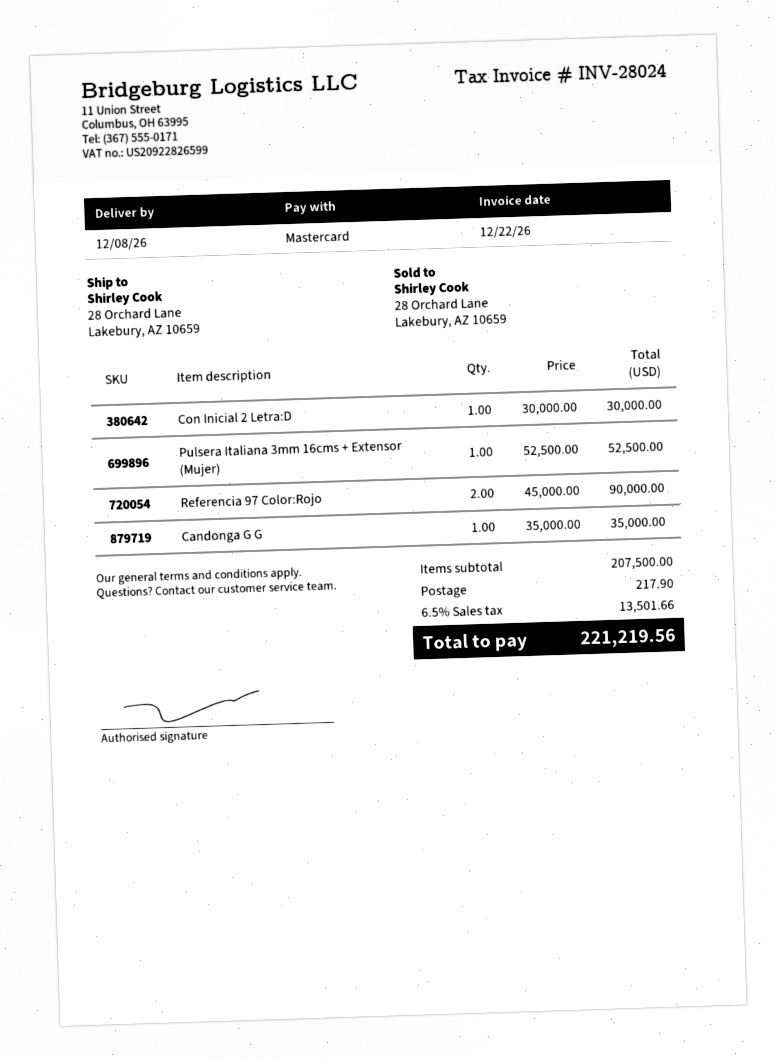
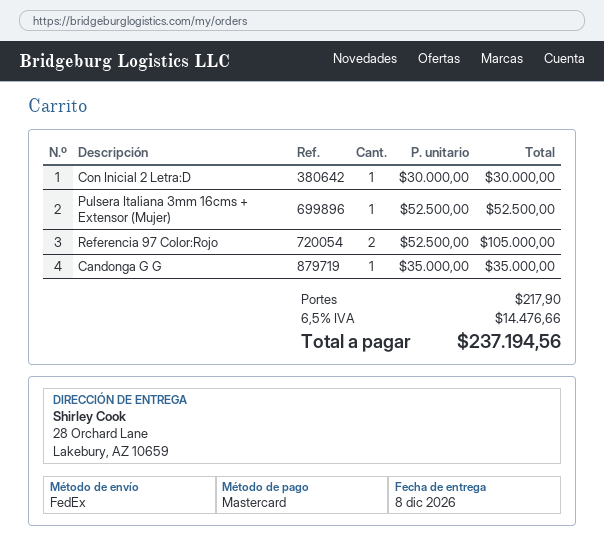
Referencia 97 Color:Rojo: 2 x 45000.00 = 90000.00 -> 2 x 52500.00 = 105000.00
tax: 6.5% = 13501.66 -> 6.5% = 14476.66
total: 221219.56 -> 237194.56

